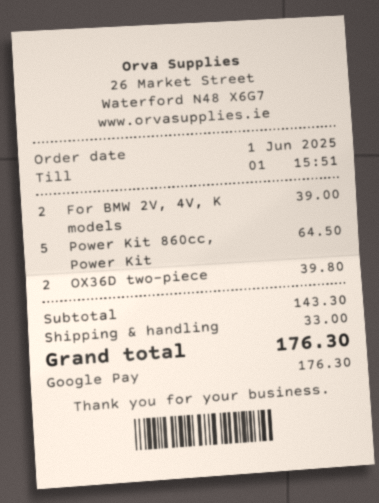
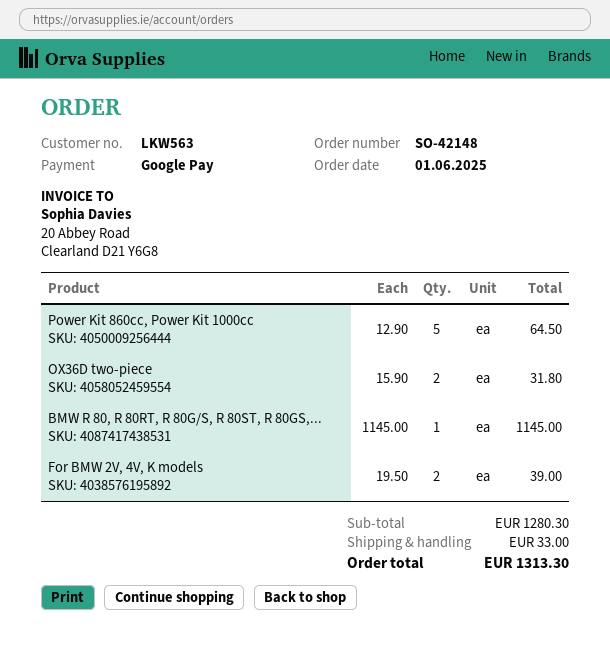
OX36D two-piece: 2 for 39.80 -> 2 for 31.80
BMW R 80, R 80RT, R 80G/S, R 80ST, R 80GS,...: none -> 1 for 1145.00
subtotal: 143.30 -> 1280.30
total: 176.30 -> 1313.30

